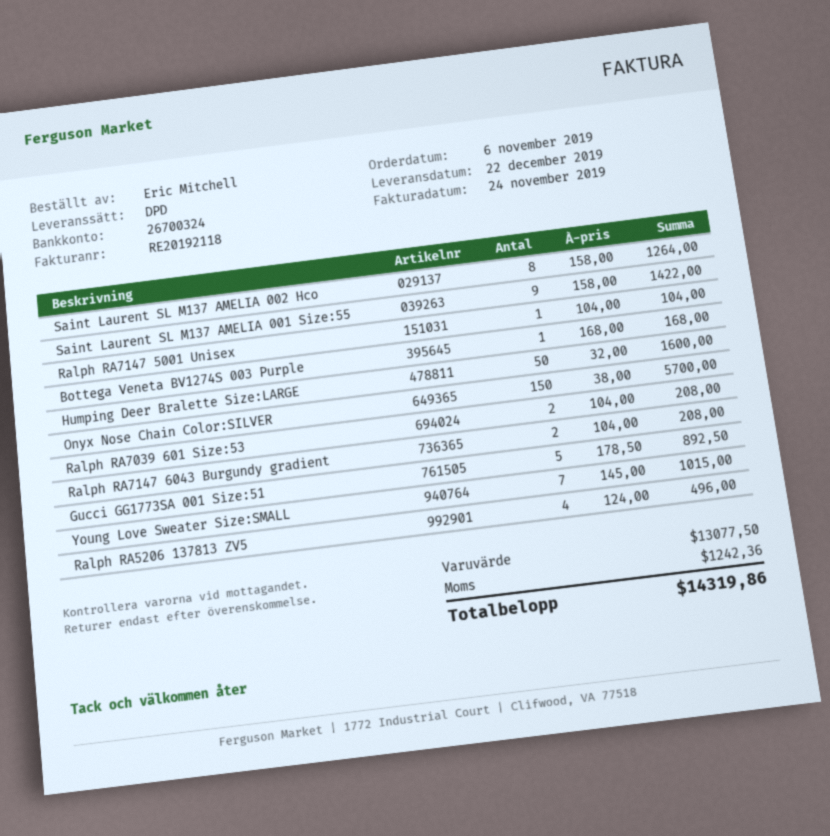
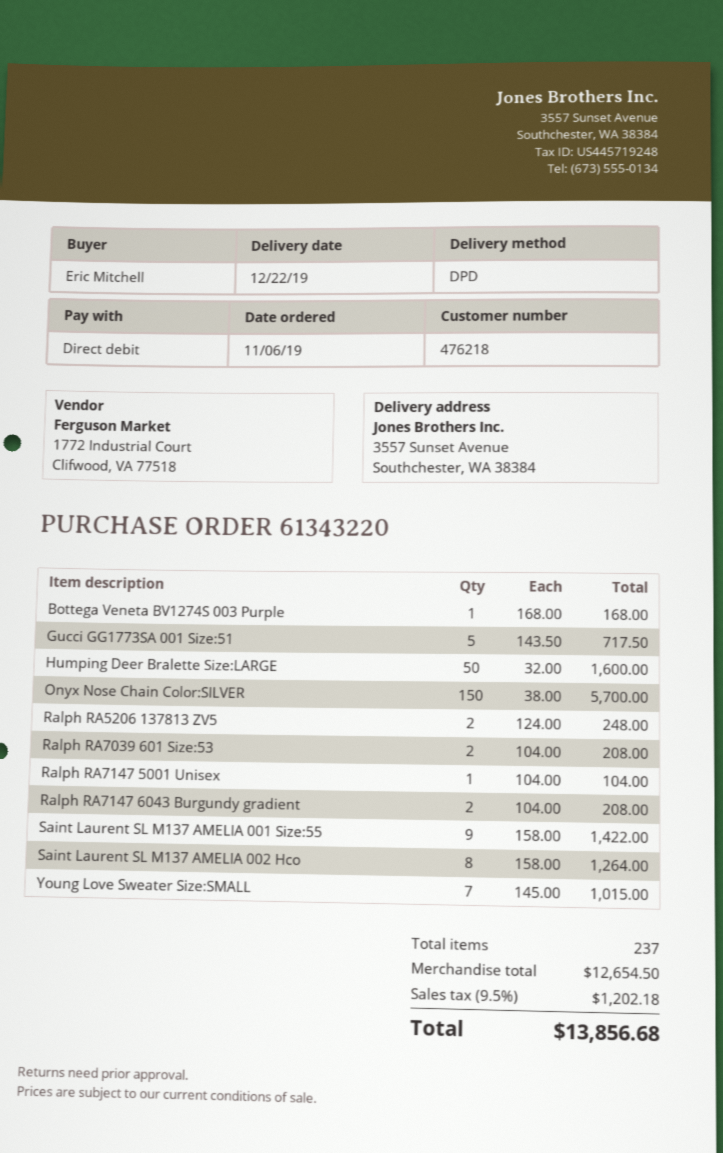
Gucci GG1773SA 001 Size:51: 5 x 178.50 = 892.50 -> 5 x 143.50 = 717.50
Ralph RA5206 137813 ZV5: 4 x 124.00 = 496.00 -> 2 x 124.00 = 248.00
subtotal: 13077.50 -> 12654.50
tax: 1242.36 -> 1202.18
total: 14319.86 -> 13856.68

